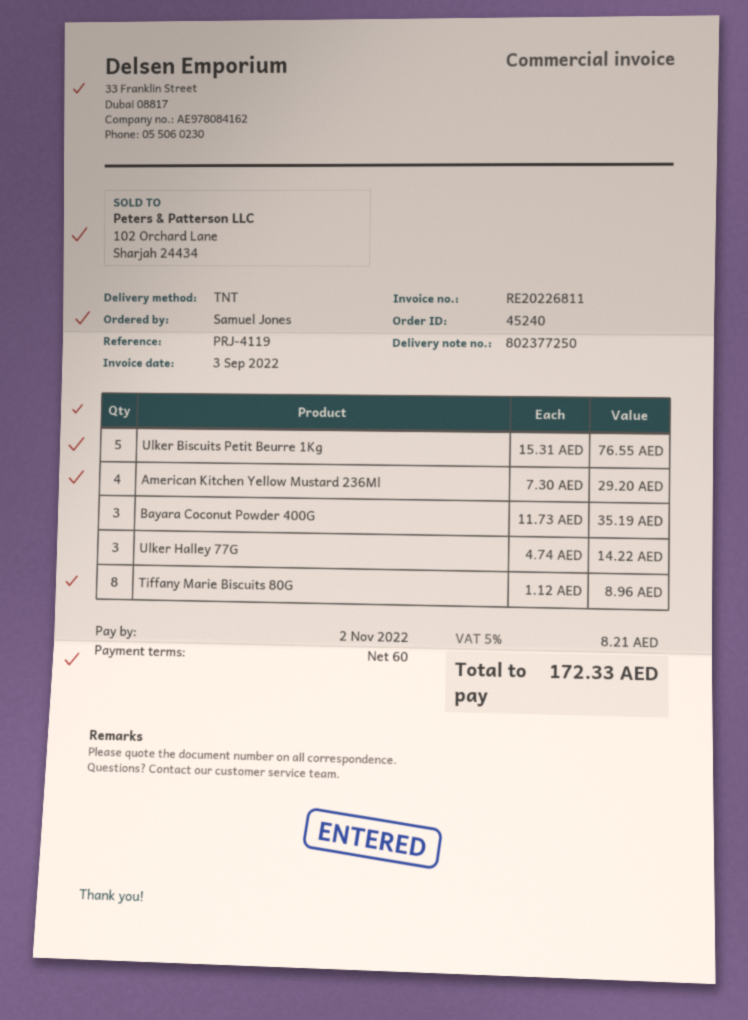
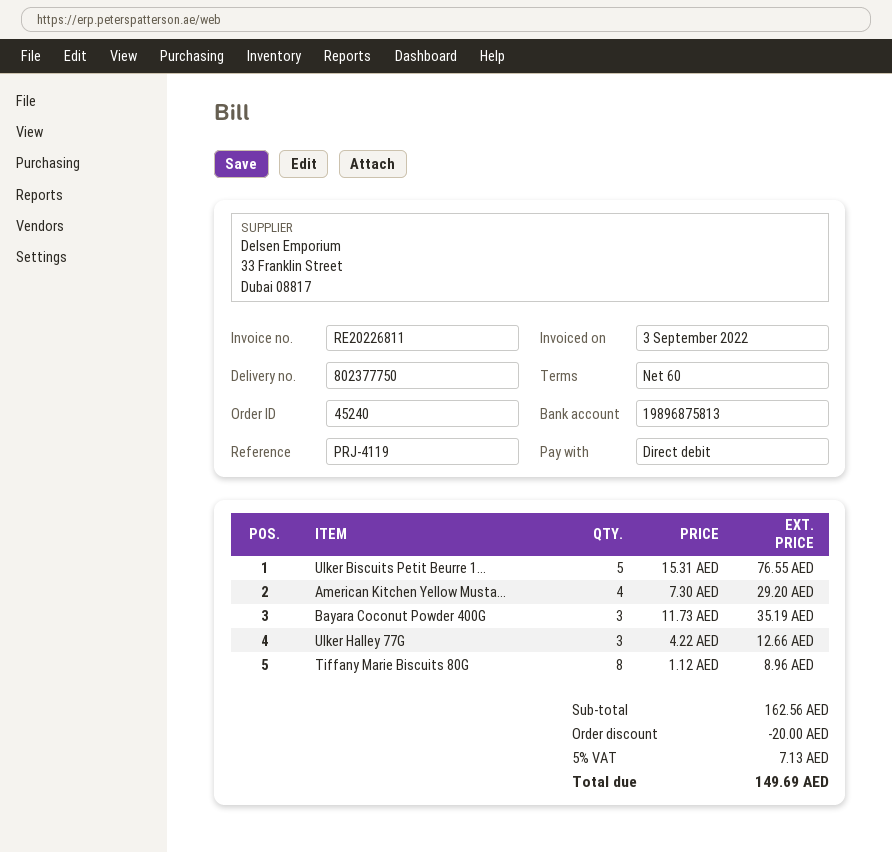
delivery note number: 802377250 -> 802377750
Ulker Halley 77G: 3 x 4.74 = 14.22 -> 3 x 4.22 = 12.66
discount: none -> 20.00
tax: 5% = 8.21 -> 5% = 7.13
total: 172.33 -> 149.69

